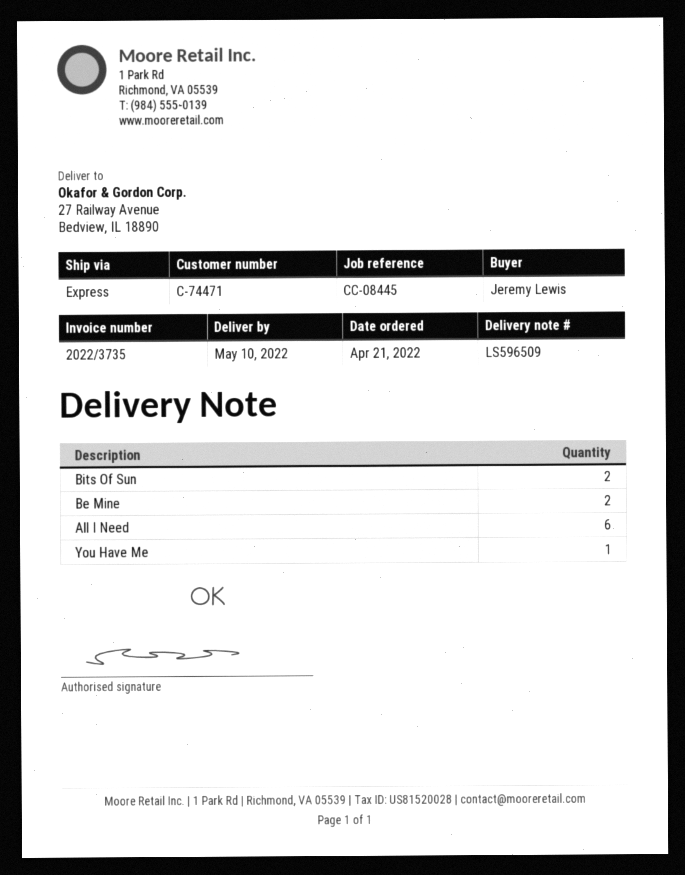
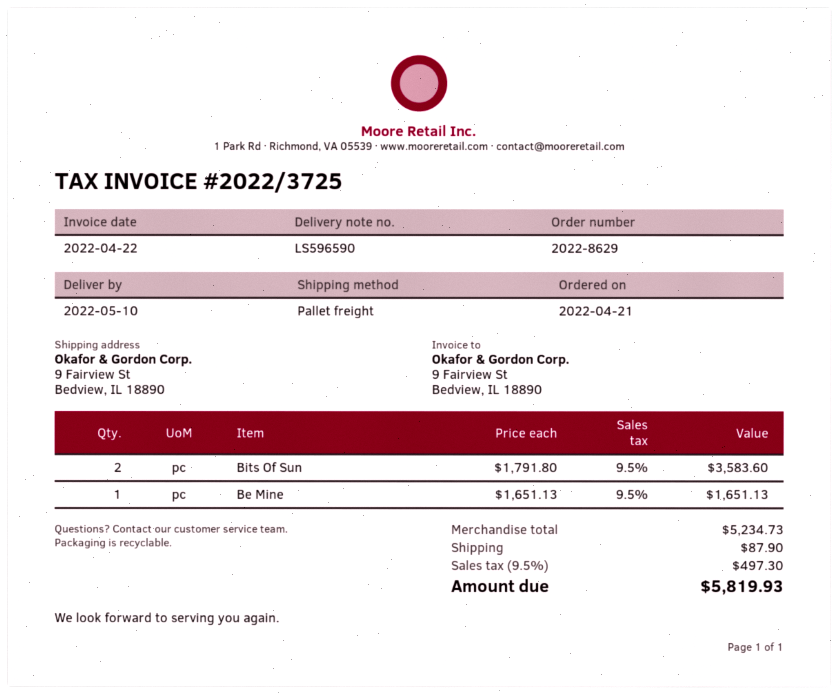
delivery note number: LS596509 -> LS596590
invoice number: 2022/3735 -> 2022/3725
shipping method: express -> pallet freight
ship to: 27 Railway Avenue, Bedview, IL 18890 -> 9 Fairview St, Bedview, IL 18890
Be Mine: 2 -> 1
All I Need: 6 -> none
You Have Me: 1 -> none

